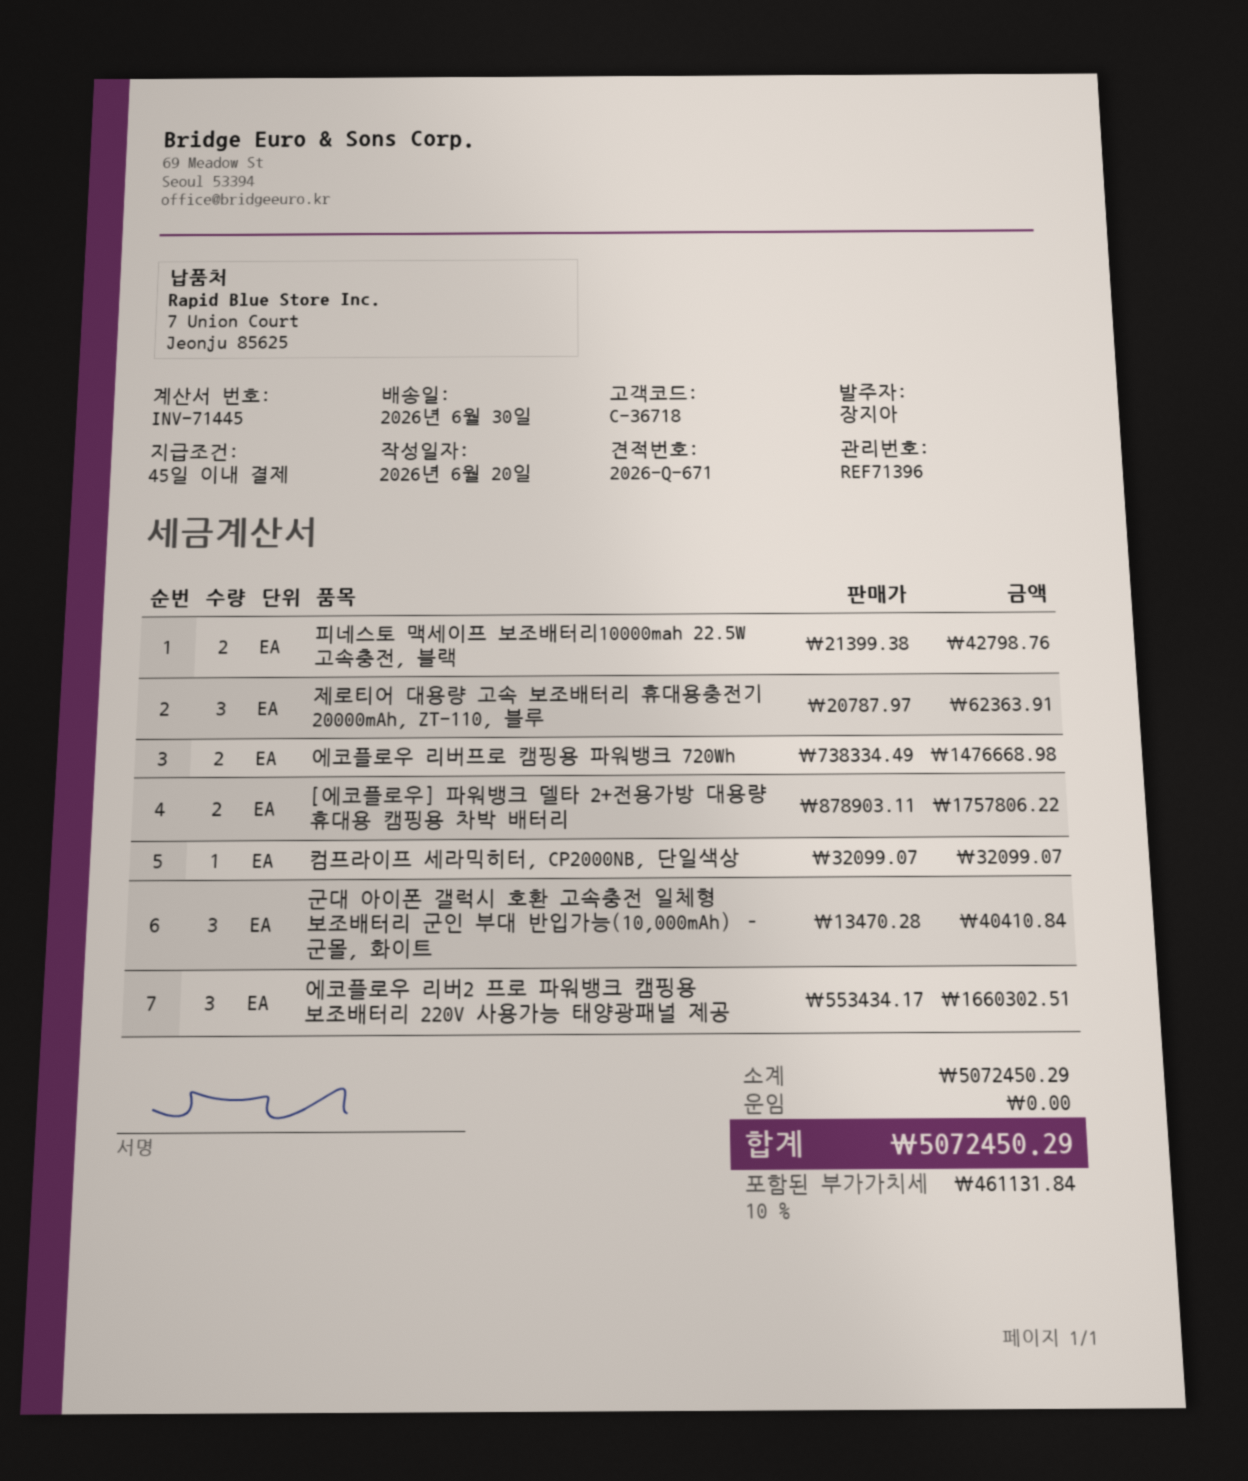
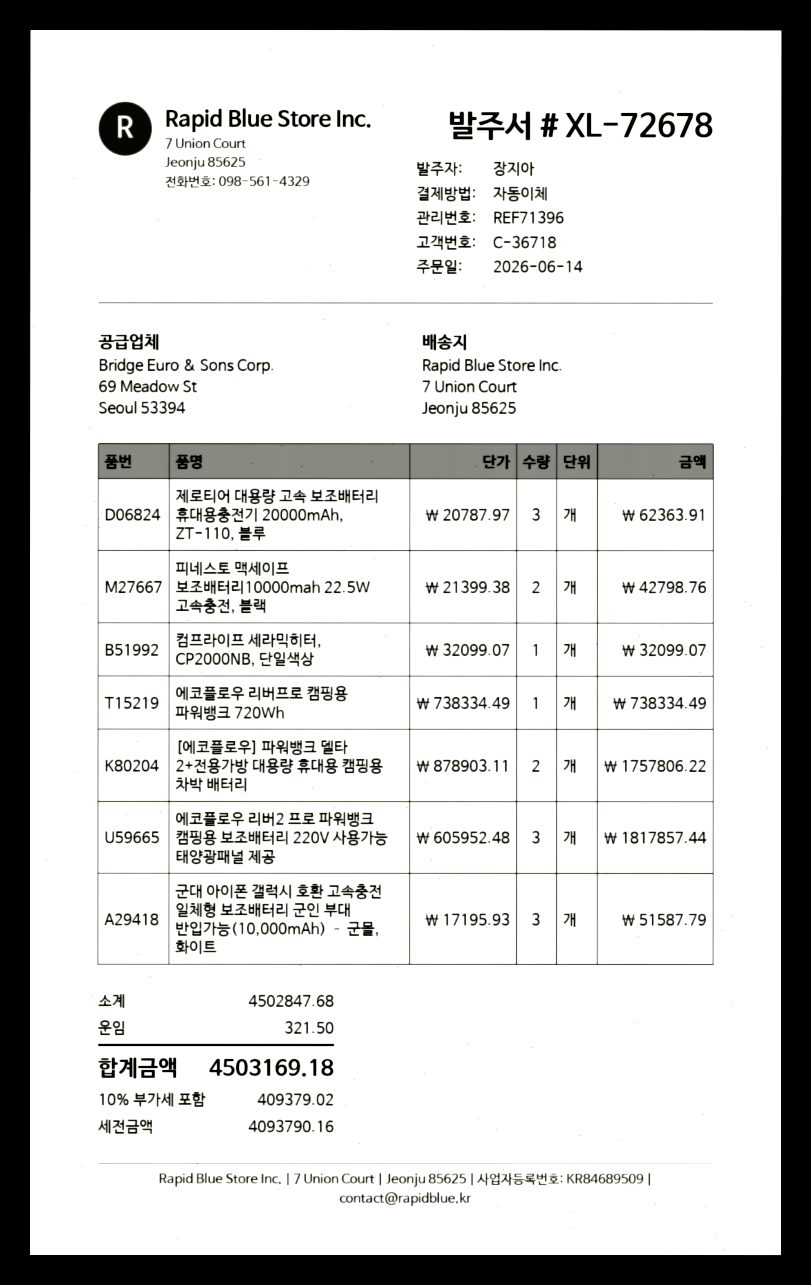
에코플로우 리버프로 캠핑용 파워뱅크 720Wh: 2 x 738334.49 = 1476668.98 -> 1 x 738334.49 = 738334.49
군대 아이폰 갤럭시 호환 고속충전 일체형 보조배터리 군인 부대 반입가능(10,000mAh) – 군몰, 화이트: 3 x 13470.28 = 40410.84 -> 3 x 17195.93 = 51587.79
에코플로우 리버2 프로 파워뱅크 캠핑용 보조배터리 220V 사용가능 태양광패널 제공: 3 x 553434.17 = 1660302.51 -> 3 x 605952.48 = 1817857.44
subtotal: 5072450.29 -> 4502847.68
shipping: 0.00 -> 321.50
tax: 10% = 461131.84 -> 10% = 409379.02
total: 5072450.29 -> 4503169.18

